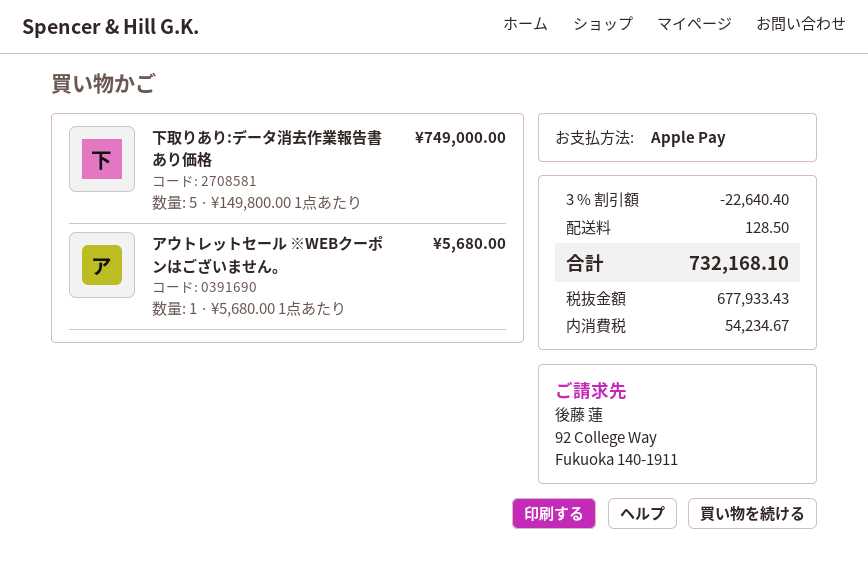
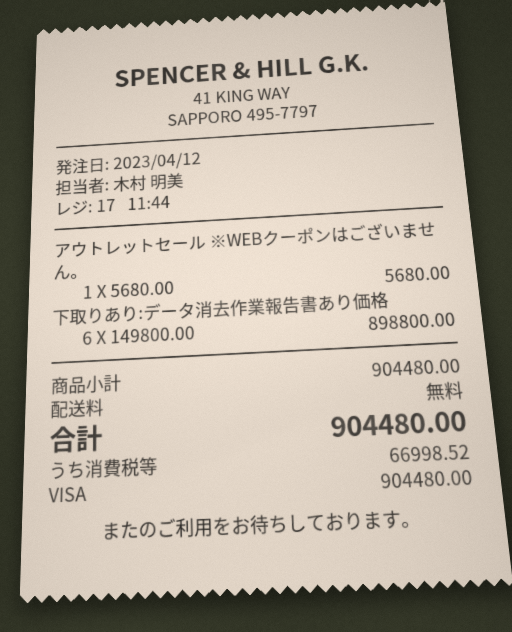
payment method: Apple Pay -> Visa
下取りあり:データ消去作業報告書あり価格: 5 x 149800.00 = 749000.00 -> 6 x 149800.00 = 898800.00
discount: 3% = 22640.40 -> none
shipping: 128.50 -> 0.00
tax: 54234.67 -> 66998.52
total: 732168.10 -> 904480.00

